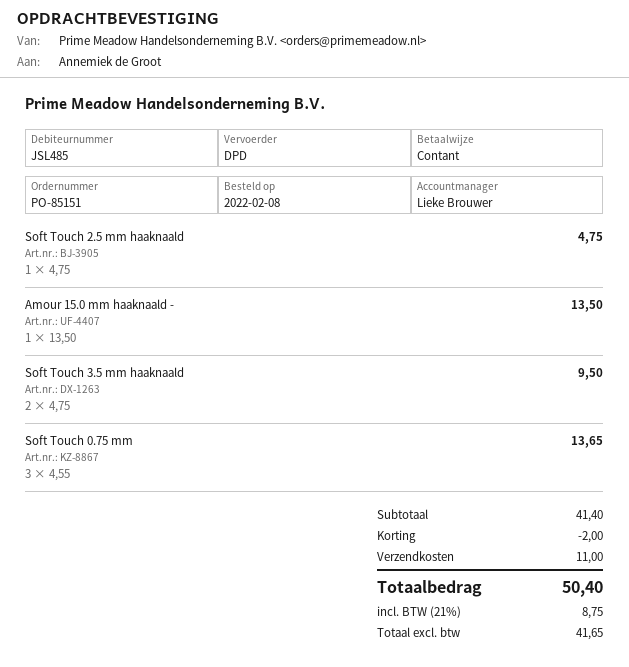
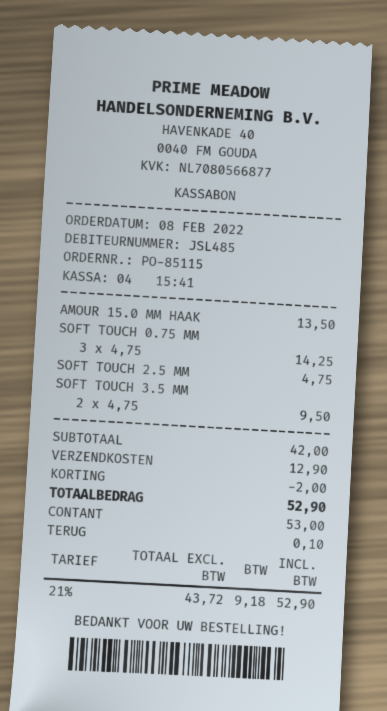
order number: PO-85151 -> PO-85115
Soft Touch 0.75 mm: 3 x 4.55 = 13.65 -> 3 x 4.75 = 14.25
subtotal: 41.40 -> 42.00
shipping: 11.00 -> 12.90
net: 41.65 -> 43.72
tax: 21% = 8.75 -> 21% = 9.18
total: 50.40 -> 52.90

